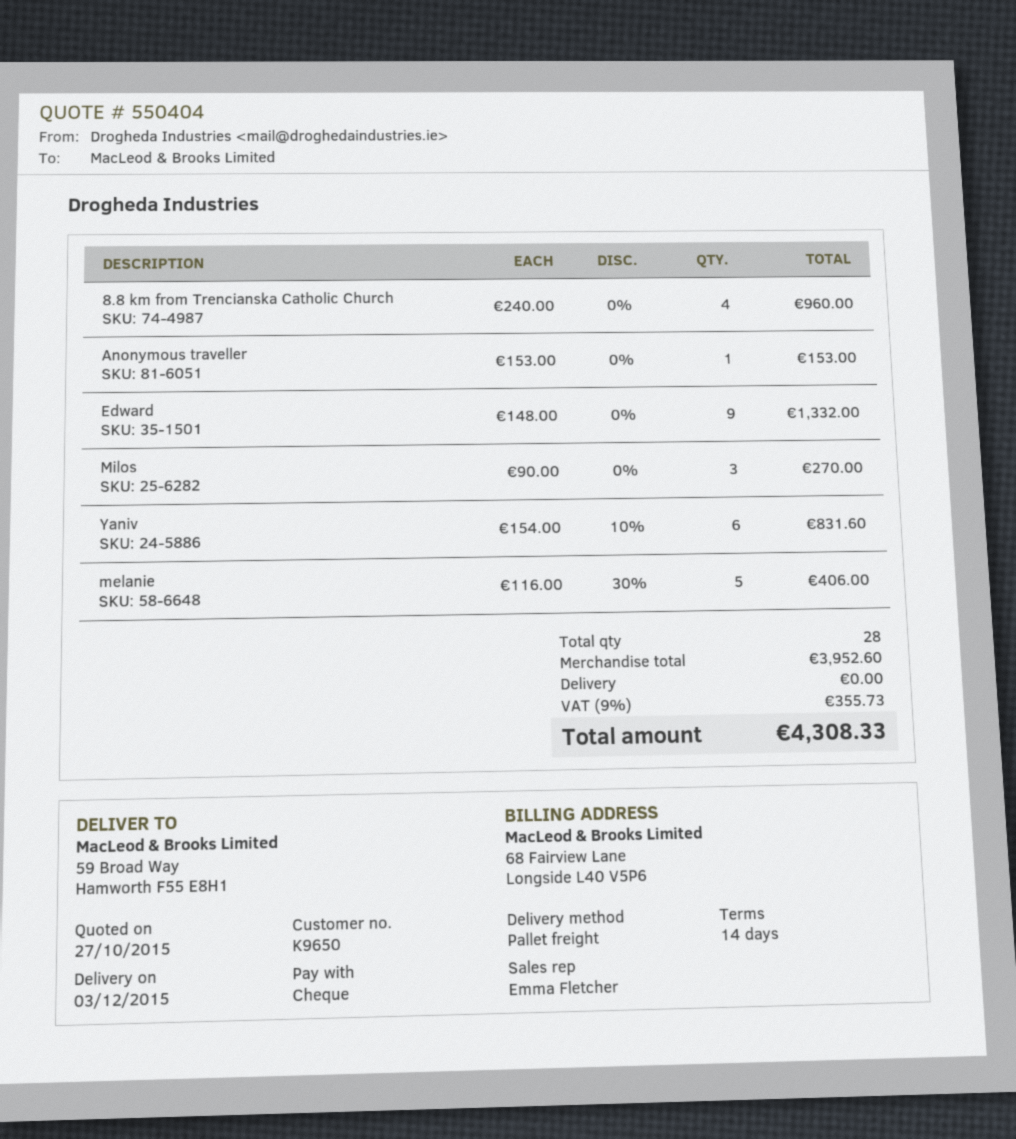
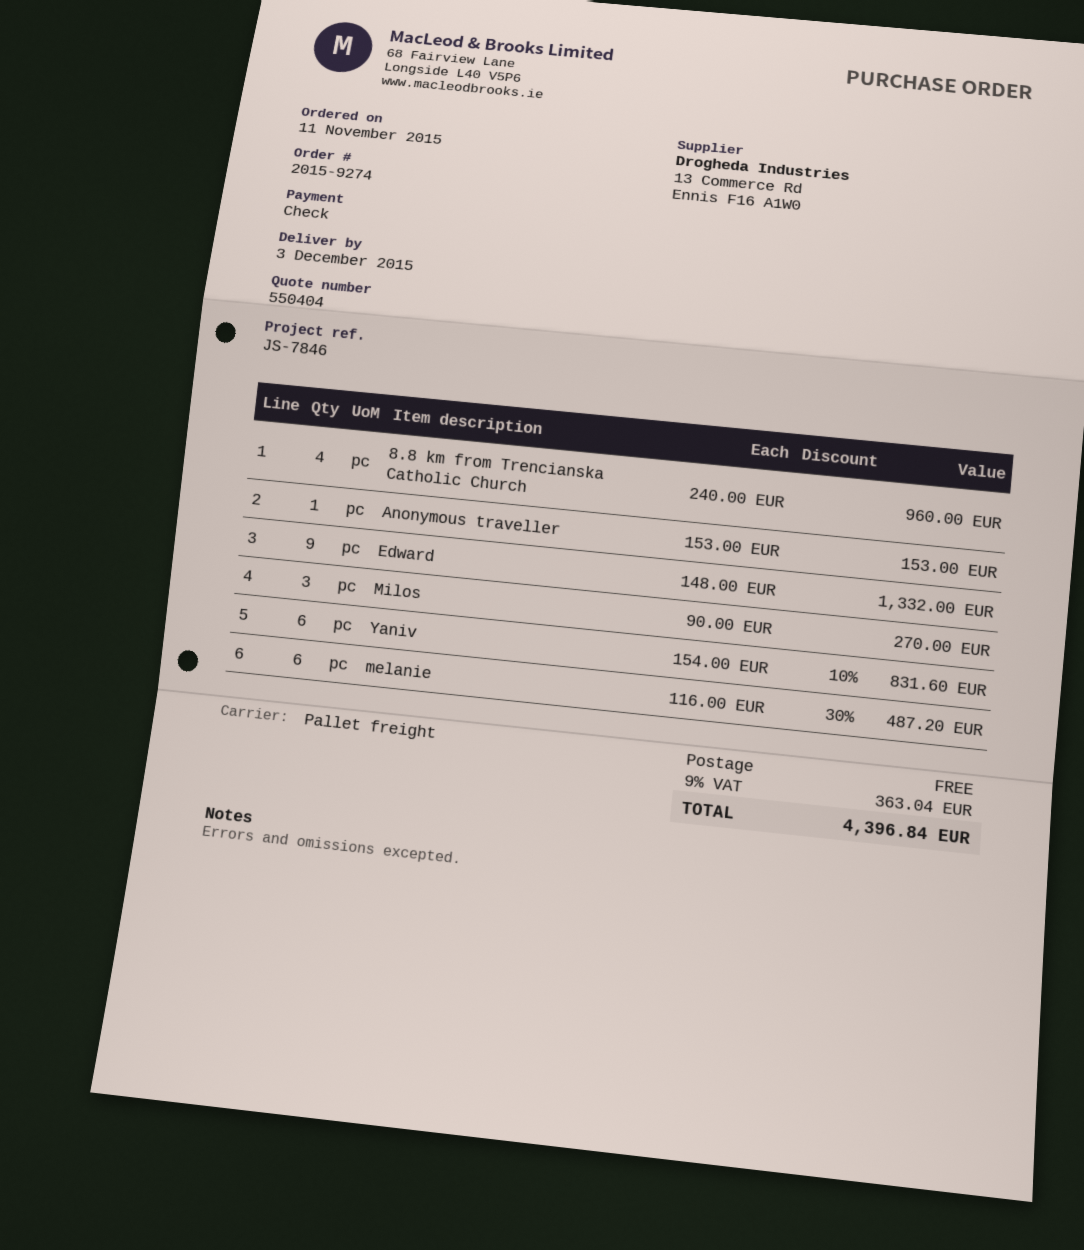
melanie: 5 x 116.00 - 30% = 406.00 -> 6 x 116.00 - 30% = 487.20
tax: 9% = 355.73 -> 9% = 363.04
total: 4308.33 -> 4396.84

